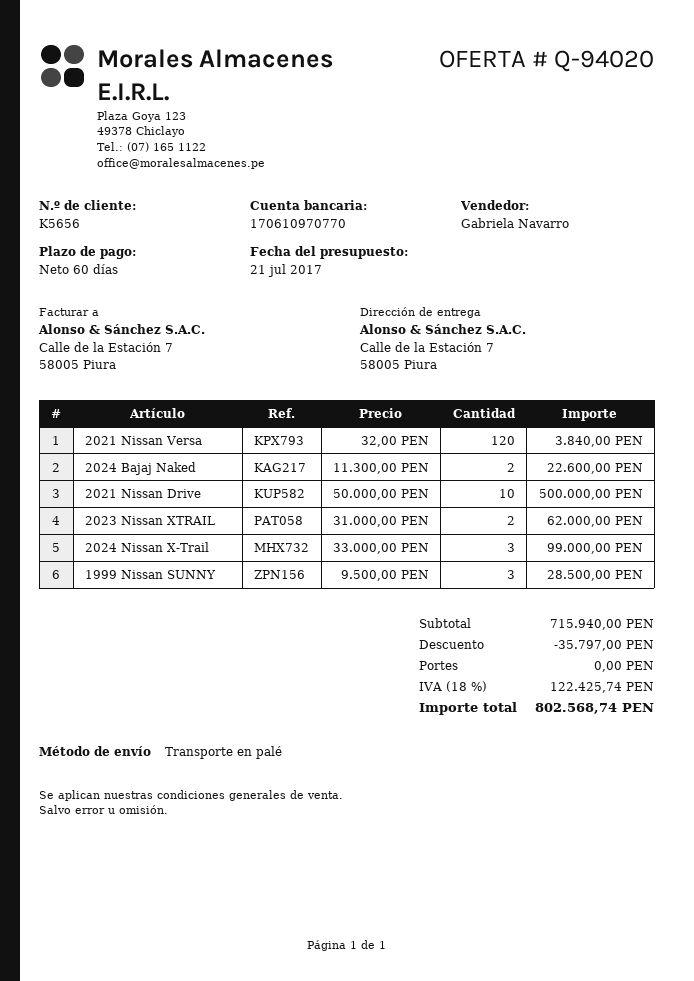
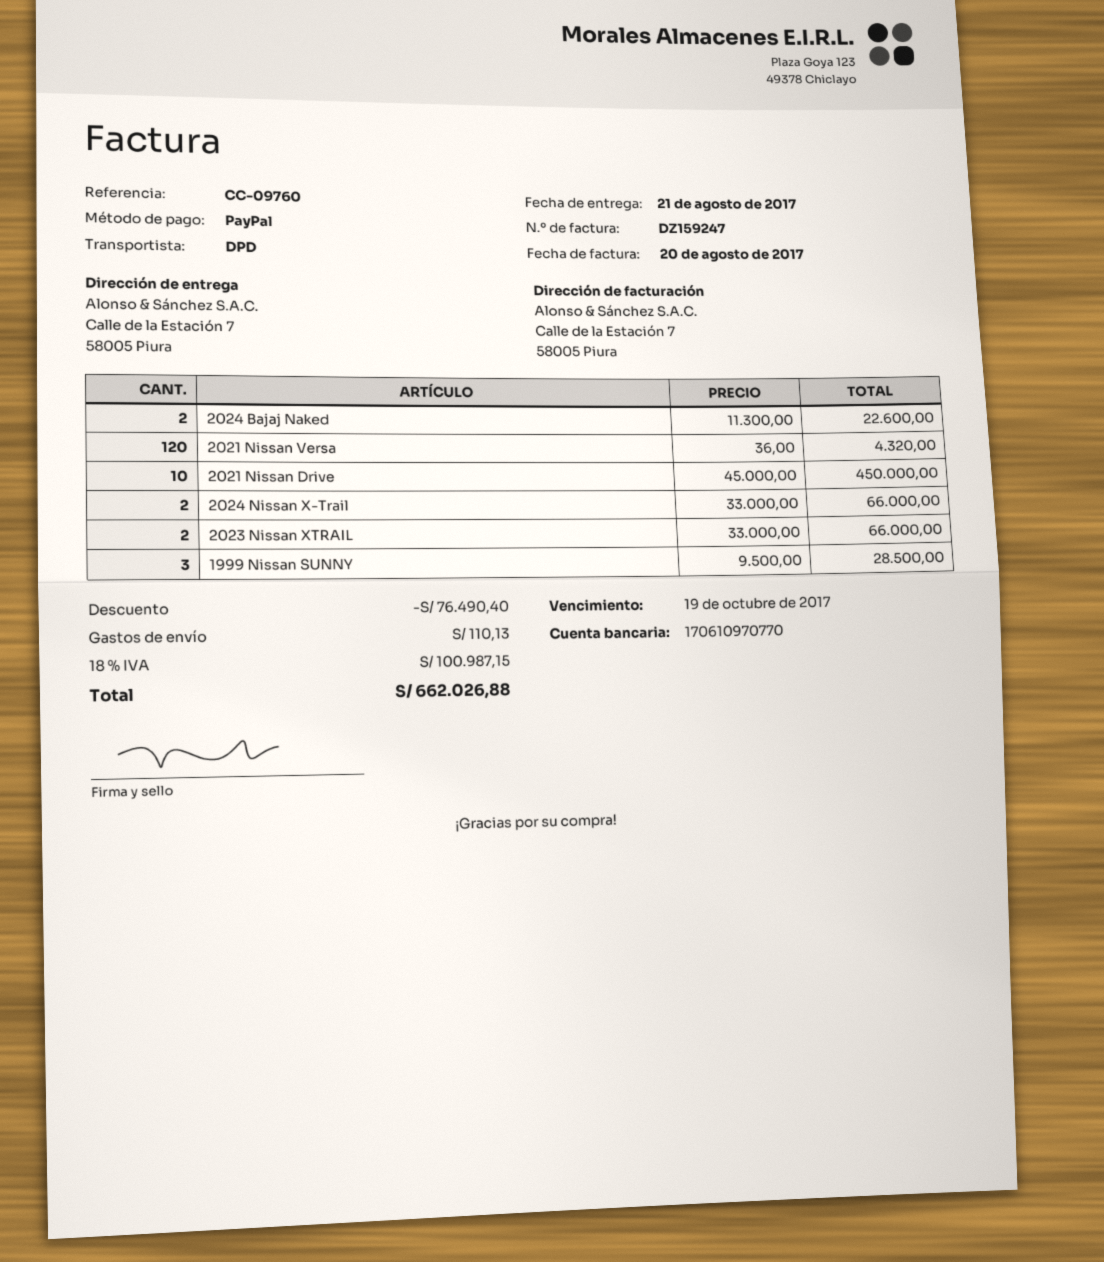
shipping method: pallet freight -> DPD
2021 Nissan Versa: 120 x 32.00 = 3840.00 -> 120 x 36.00 = 4320.00
2021 Nissan Drive: 10 x 50000.00 = 500000.00 -> 10 x 45000.00 = 450000.00
2023 Nissan XTRAIL: 2 x 31000.00 = 62000.00 -> 2 x 33000.00 = 66000.00
2024 Nissan X-Trail: 3 x 33000.00 = 99000.00 -> 2 x 33000.00 = 66000.00
discount: 35797.00 -> 76490.40
shipping: 0.00 -> 110.13
tax: 18% = 122425.74 -> 18% = 100987.15
total: 802568.74 -> 662026.88

